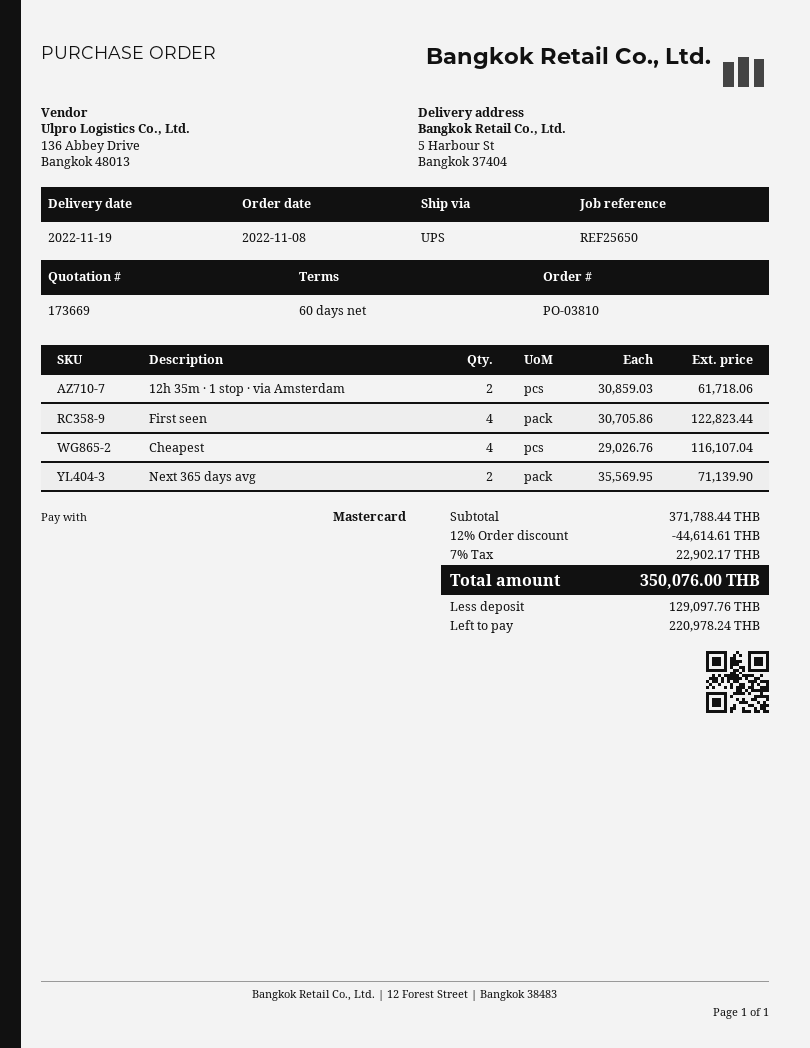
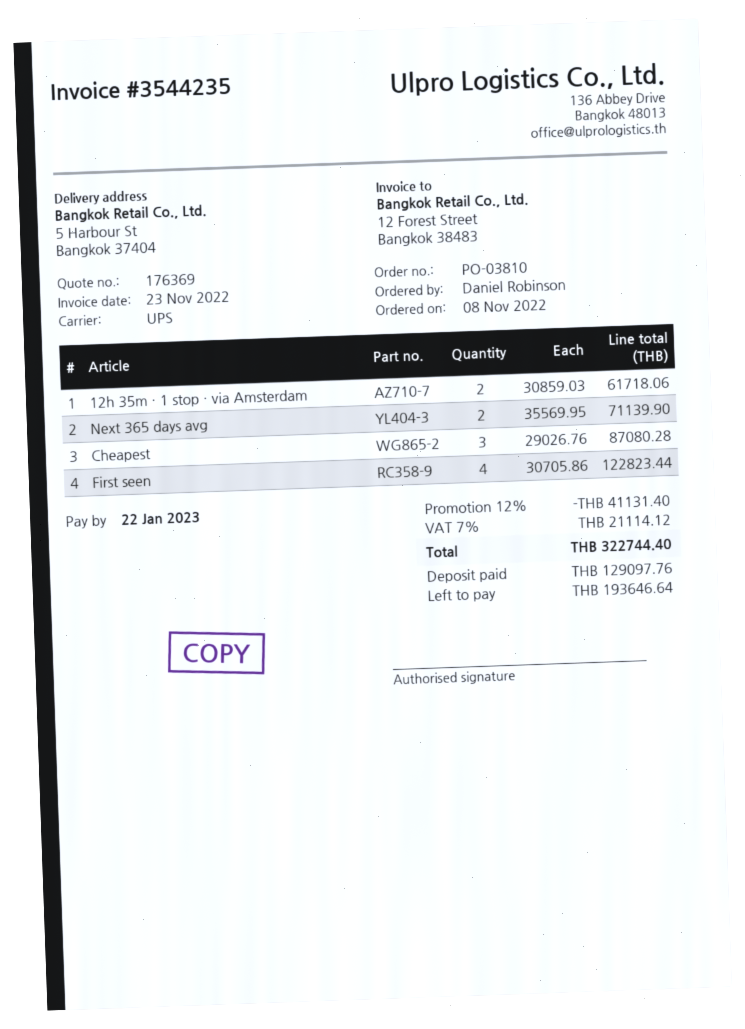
quote number: 173669 -> 176369
Cheapest: 4 x 29026.76 = 116107.04 -> 3 x 29026.76 = 87080.28
discount: 12% = 44614.61 -> 12% = 41131.40
tax: 7% = 22902.17 -> 7% = 21114.12
total: 350076.00 -> 322744.40
balance: 220978.24 -> 193646.64

